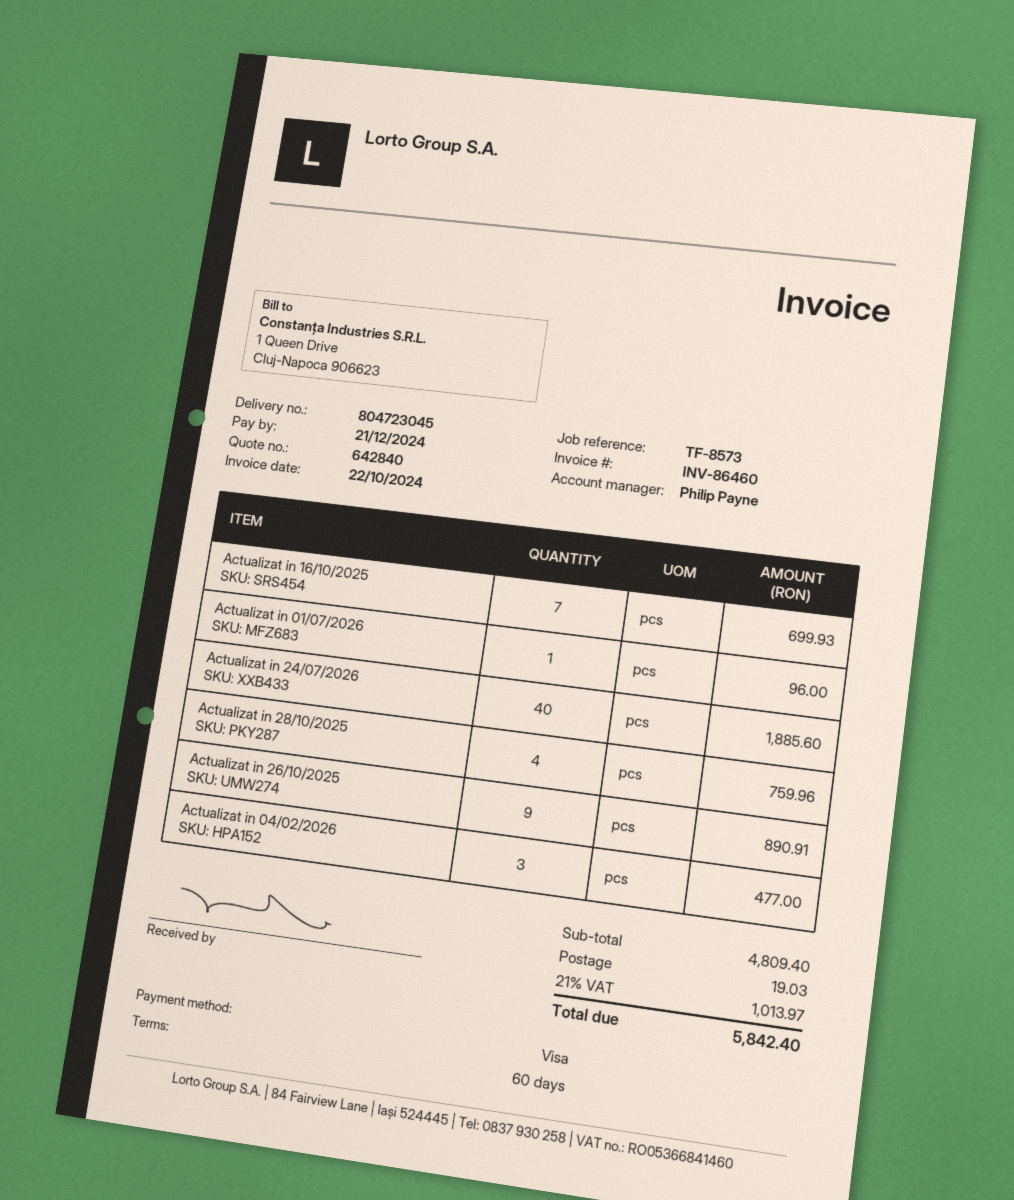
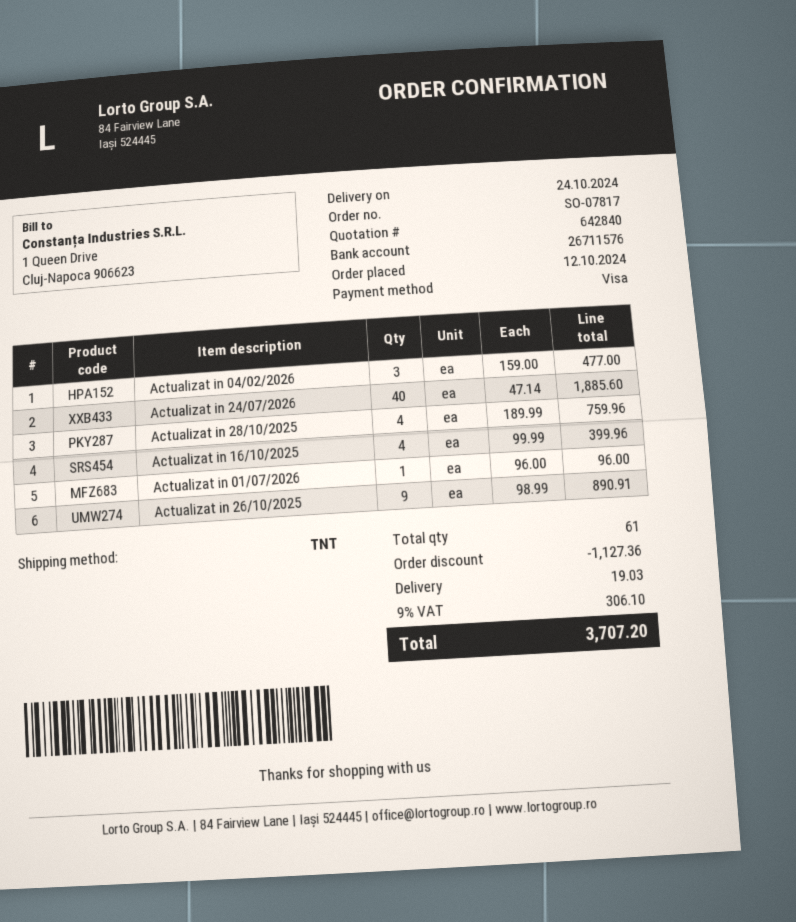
Actualizat in 16/10/2025: 7 for 699.93 -> 4 for 399.96
discount: none -> 1127.36
tax: 21% = 1013.97 -> 9% = 306.10
total: 5842.40 -> 3707.20

